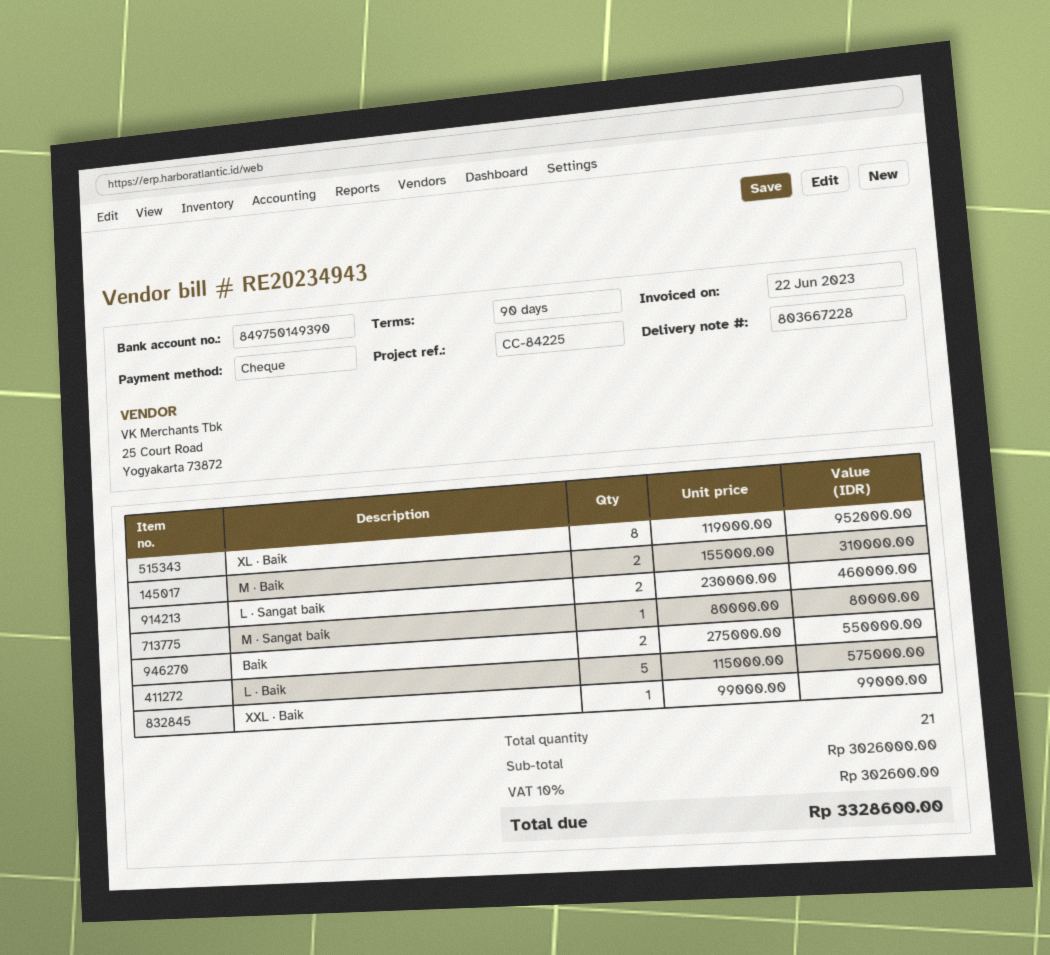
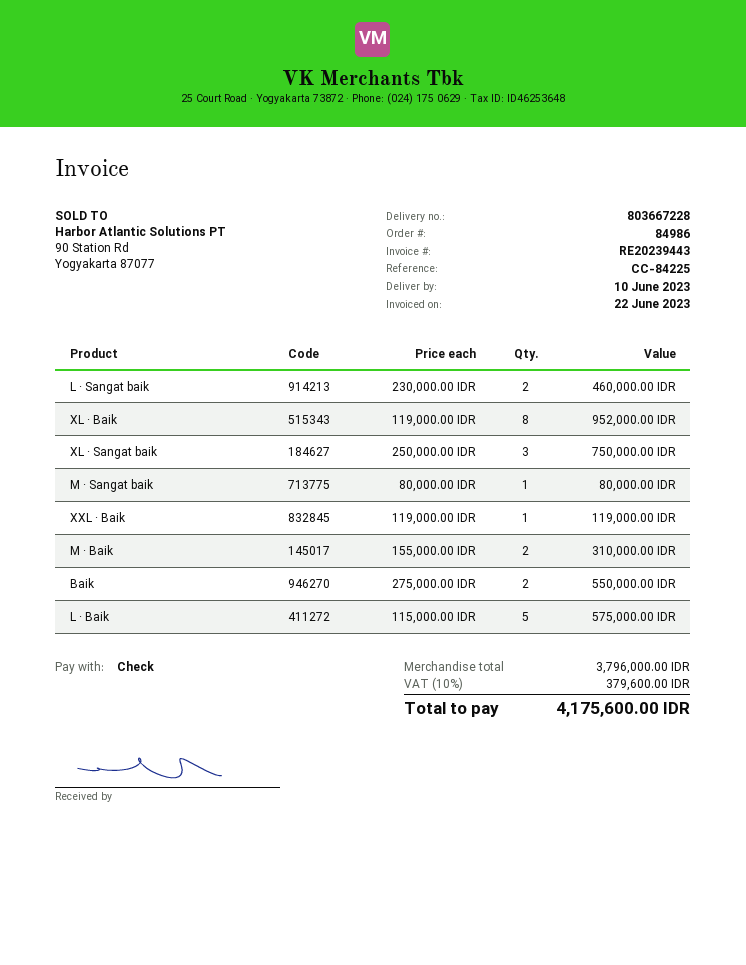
invoice number: RE20234943 -> RE20239443
XXL · Baik: 1 x 99000.00 = 99000.00 -> 1 x 119000.00 = 119000.00
XL · Sangat baik: none -> 3 x 250000.00 = 750000.00
subtotal: 3026000.00 -> 3796000.00
tax: 10% = 302600.00 -> 10% = 379600.00
total: 3328600.00 -> 4175600.00

